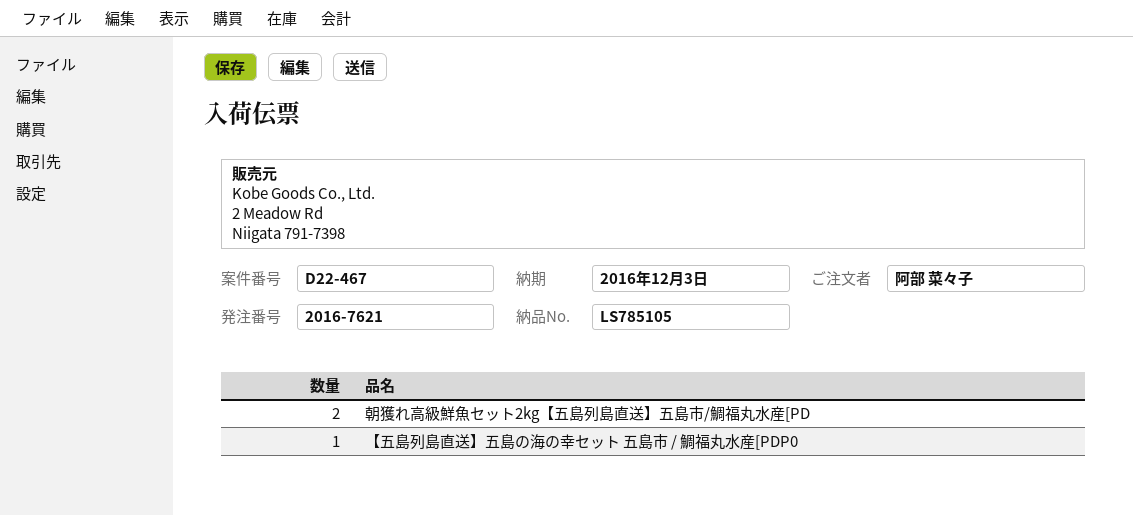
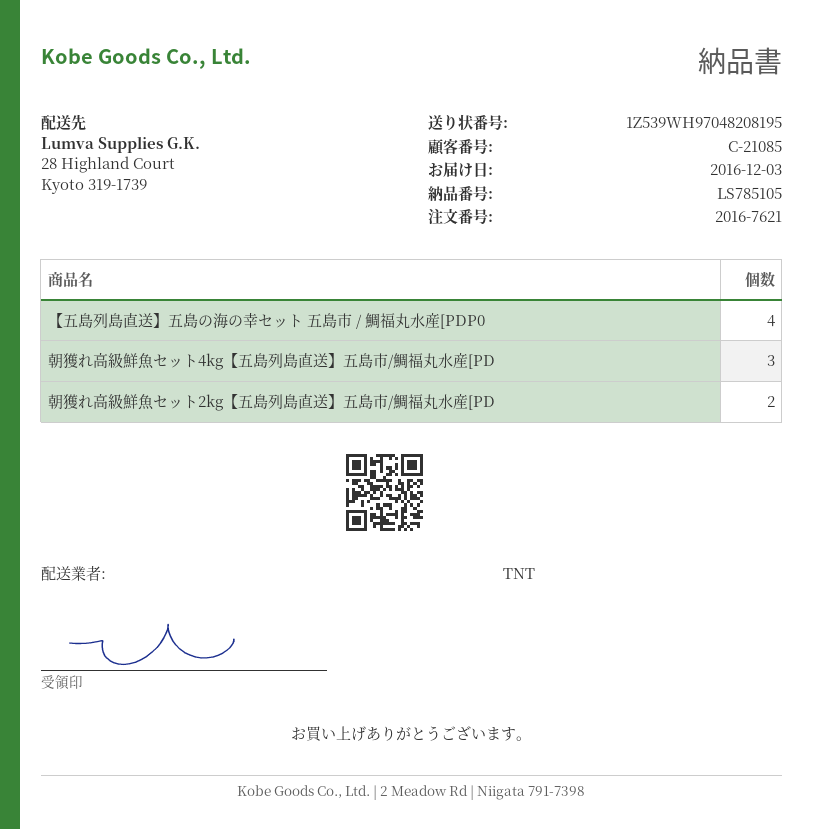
【五島列島直送】五島の海の幸セット 五島市 / 鯛福丸水産[PDP0: 1 -> 4
朝獲れ高級鮮魚セット4kg【五島列島直送】五島市/鯛福丸水産[PD: none -> 3

